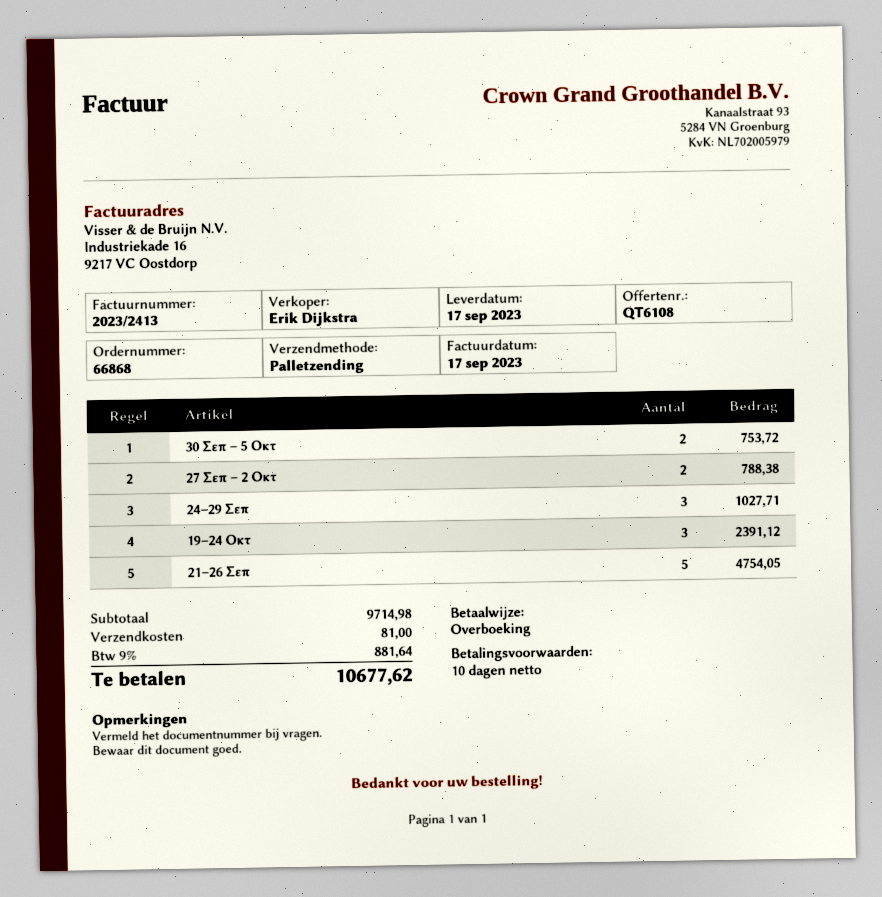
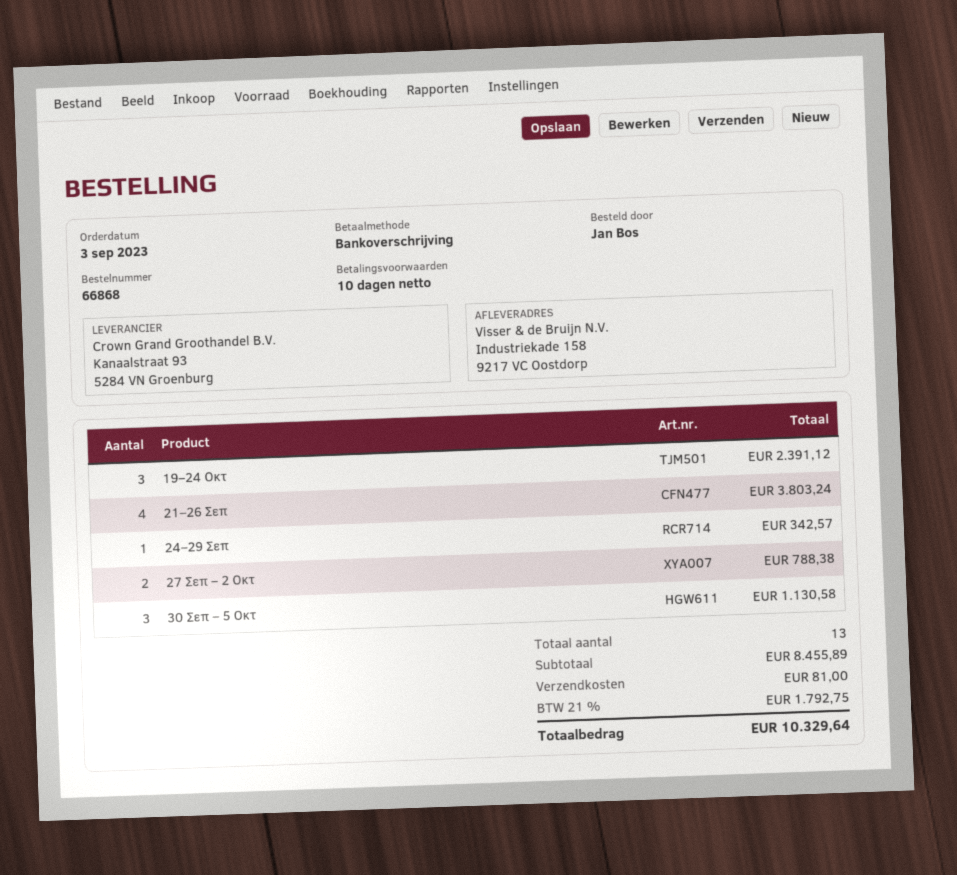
30 Σεπ – 5 Οκτ: 2 for 753.72 -> 3 for 1130.58
24–29 Σεπ: 3 for 1027.71 -> 1 for 342.57
21–26 Σεπ: 5 for 4754.05 -> 4 for 3803.24
subtotal: 9714.98 -> 8455.89
tax: 9% = 881.64 -> 21% = 1792.75
total: 10677.62 -> 10329.64

